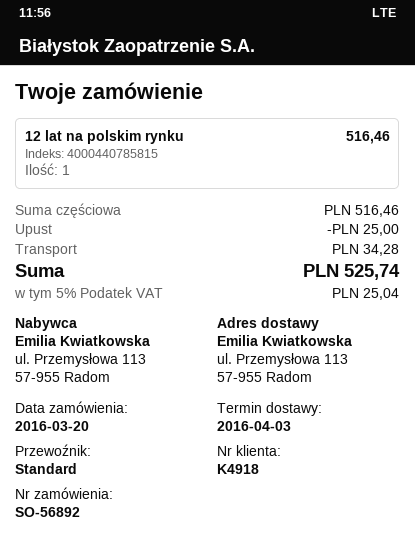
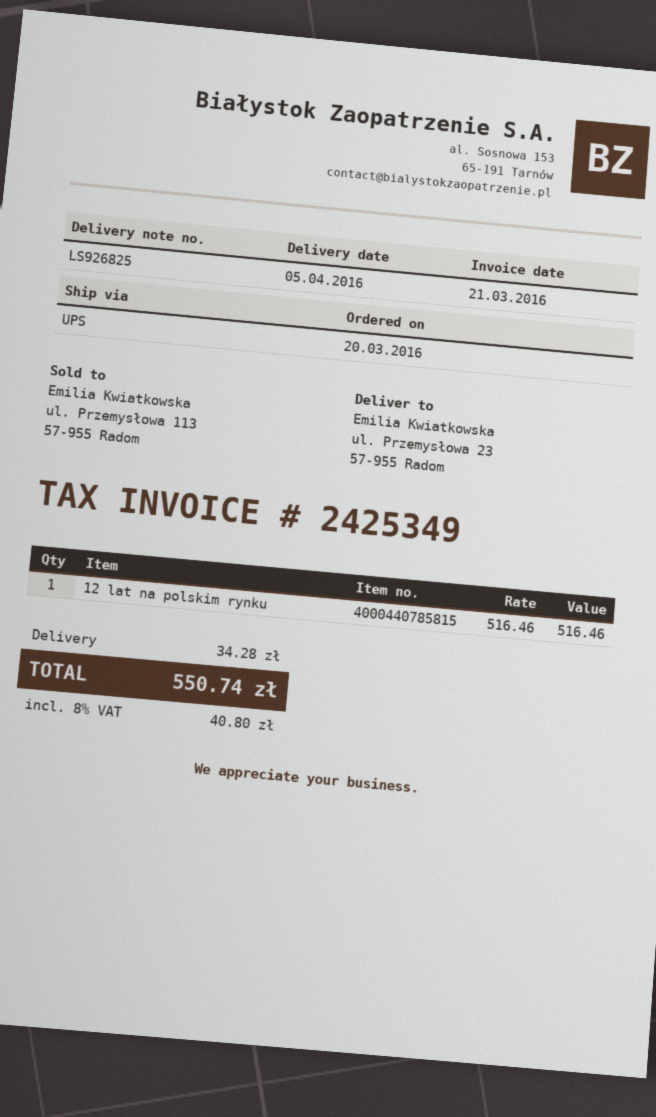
delivery date: 2016-04-03 -> 2016-04-05
shipping method: standard -> UPS
ship to: ul. Przemysłowa 113, 57-955 Radom -> ul. Przemysłowa 23, 57-955 Radom
discount: 25.00 -> none
tax: 5% = 25.04 -> 8% = 40.80
total: 525.74 -> 550.74

